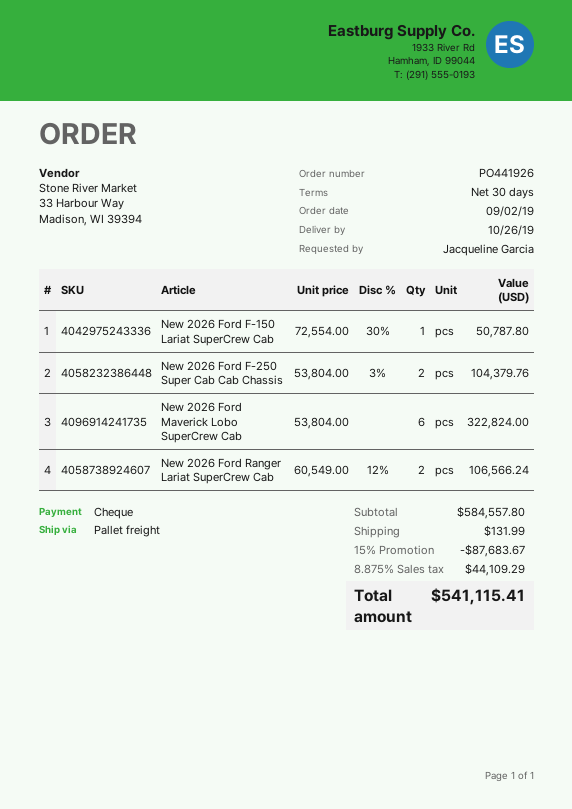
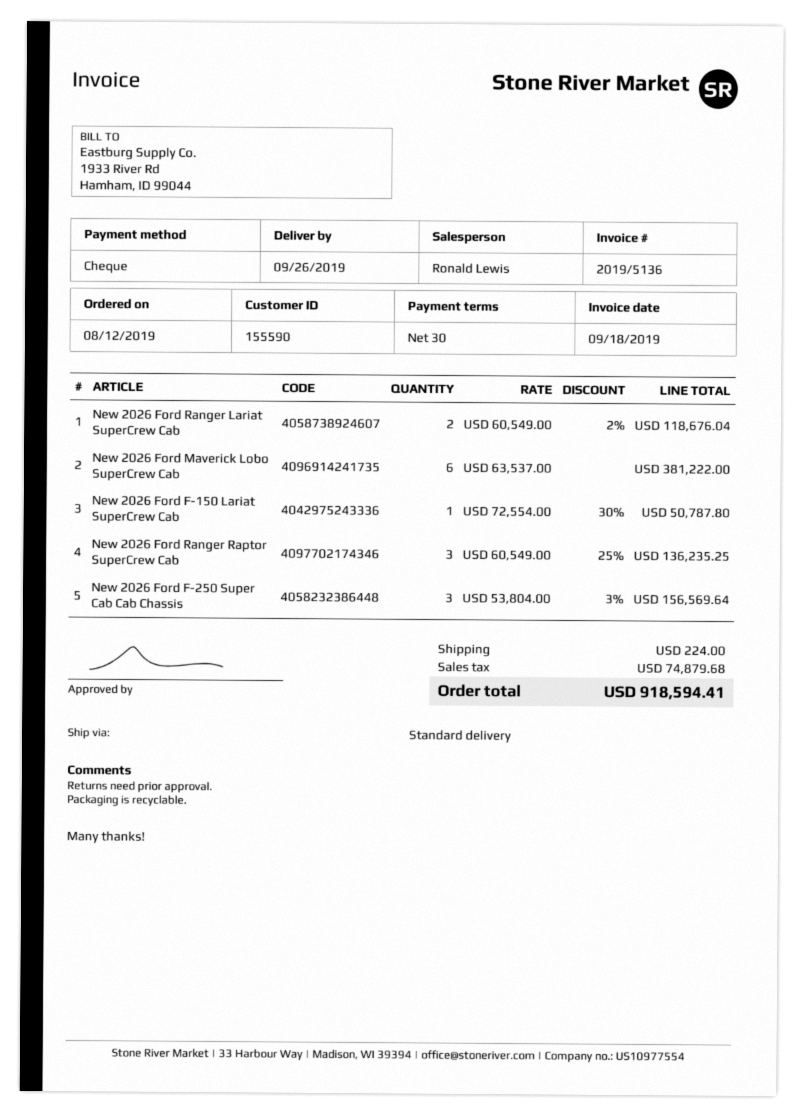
order date: 2019-09-02 -> 2019-08-12
delivery date: 2019-10-26 -> 2019-09-26
shipping method: pallet freight -> standard
New 2026 Ford F-250 Super Cab Cab Chassis: 2 x 53804.00 - 3% = 104379.76 -> 3 x 53804.00 - 3% = 156569.64
New 2026 Ford Maverick Lobo SuperCrew Cab: 6 x 53804.00 = 322824.00 -> 6 x 63537.00 = 381222.00
New 2026 Ford Ranger Lariat SuperCrew Cab: 2 x 60549.00 - 12% = 106566.24 -> 2 x 60549.00 - 2% = 118676.04
New 2026 Ford Ranger Raptor SuperCrew Cab: none -> 3 x 60549.00 - 25% = 136235.25
discount: 15% = 87683.67 -> none
shipping: 131.99 -> 224.00
tax: 44109.29 -> 74879.68
total: 541115.41 -> 918594.41

